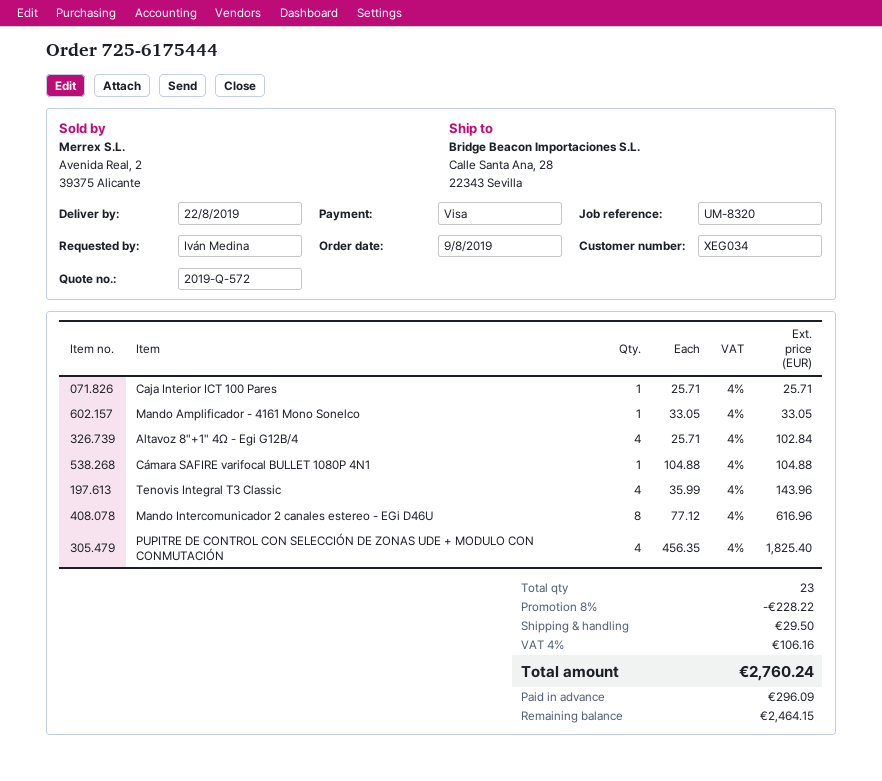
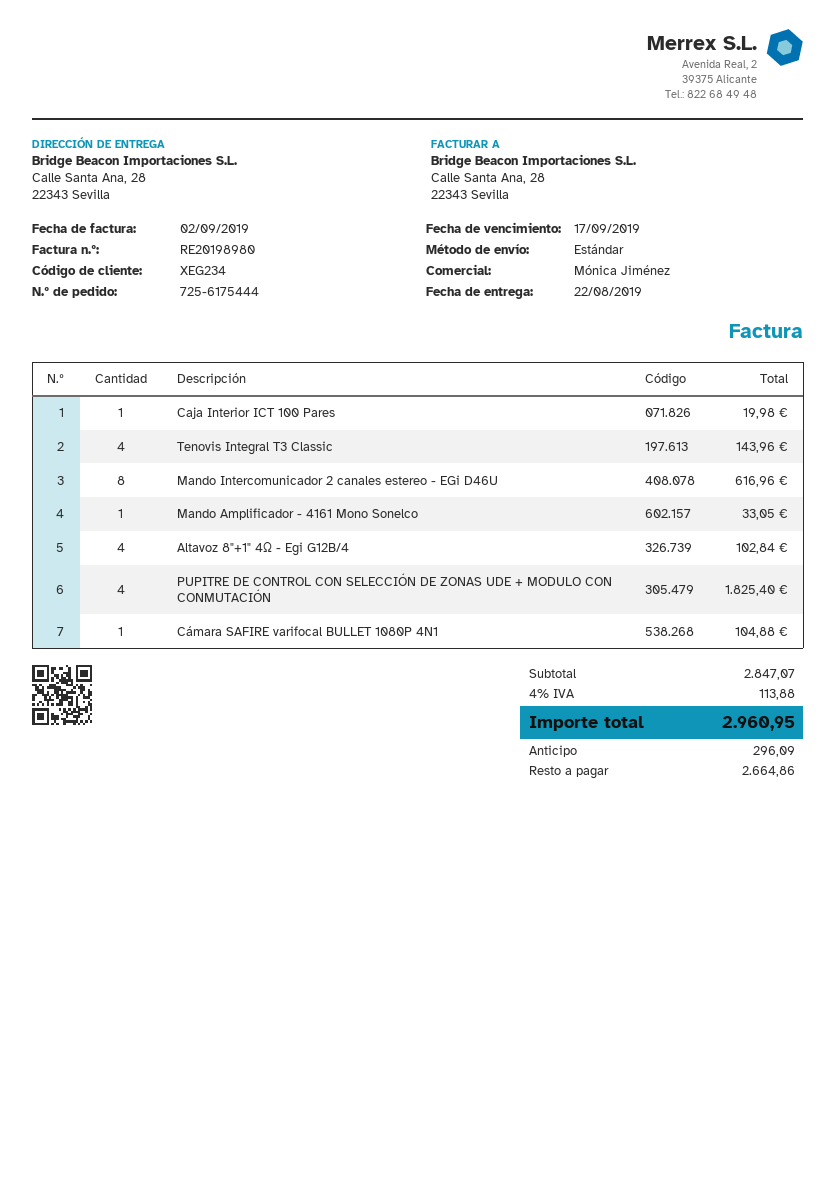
customer number: XEG034 -> XEG234
Caja Interior ICT 100 Pares: 1 for 25.71 -> 1 for 19.98
discount: 8% = 228.22 -> none
shipping: 29.50 -> none
tax: 4% = 106.16 -> 4% = 113.88
total: 2760.24 -> 2960.95
balance: 2464.15 -> 2664.86

